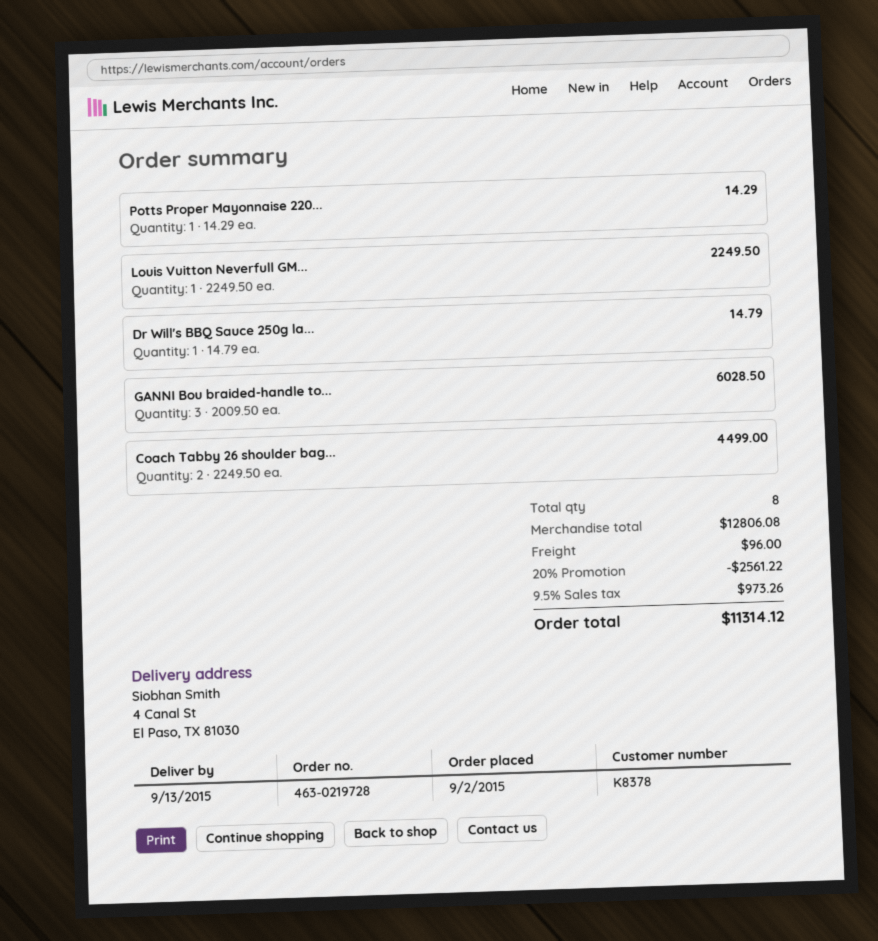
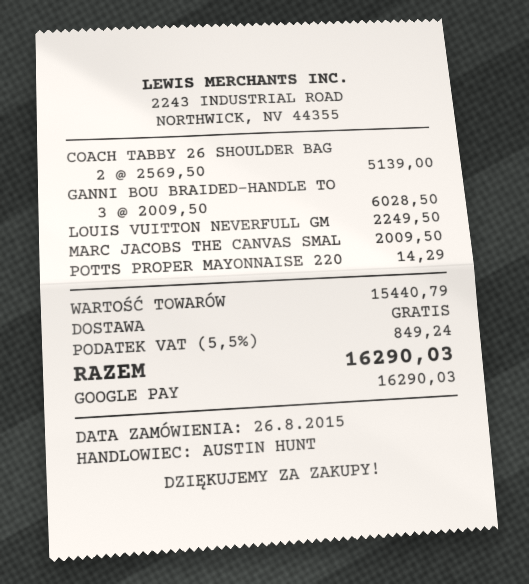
order date: 2015-09-02 -> 2015-08-26
Dr Will's BBQ Sauce 250g la...: 1 x 14.79 = 14.79 -> none
Coach Tabby 26 shoulder bag...: 2 x 2249.50 = 4499.00 -> 2 x 2569.50 = 5139.00
MARC JACOBS THE CANVAS SMAL: none -> 1 x 2009.50 = 2009.50
subtotal: 12806.08 -> 15440.79
discount: 20% = 2561.22 -> none
shipping: 96.00 -> 0.00
tax: 9.5% = 973.26 -> 5.5% = 849.24
total: 11314.12 -> 16290.03

